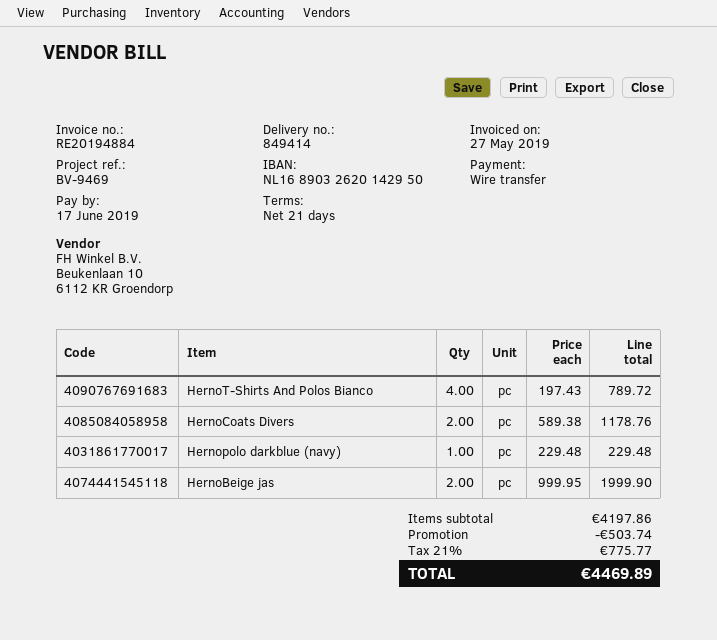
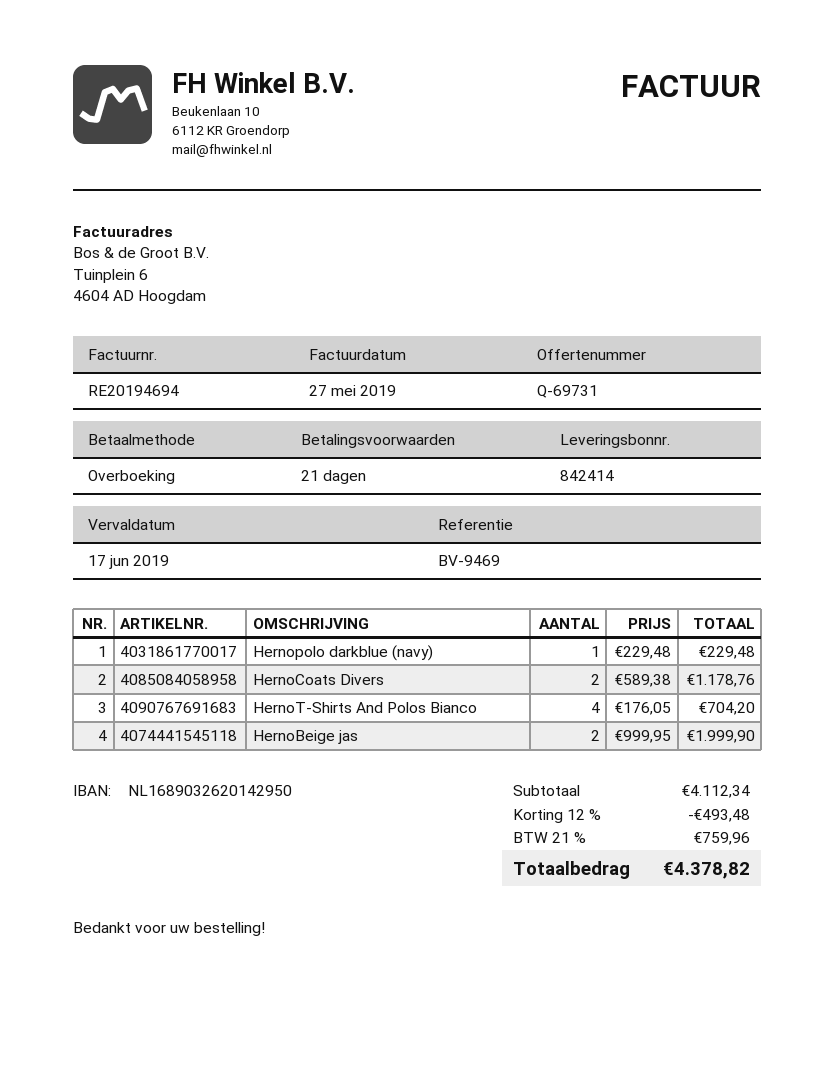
delivery note number: 849414 -> 842414
invoice number: RE20194884 -> RE20194694
HernoT-Shirts And Polos Bianco: 4 x 197.43 = 789.72 -> 4 x 176.05 = 704.20
subtotal: 4197.86 -> 4112.34
discount: 503.74 -> 493.48
tax: 21% = 775.77 -> 21% = 759.96
total: 4469.89 -> 4378.82

